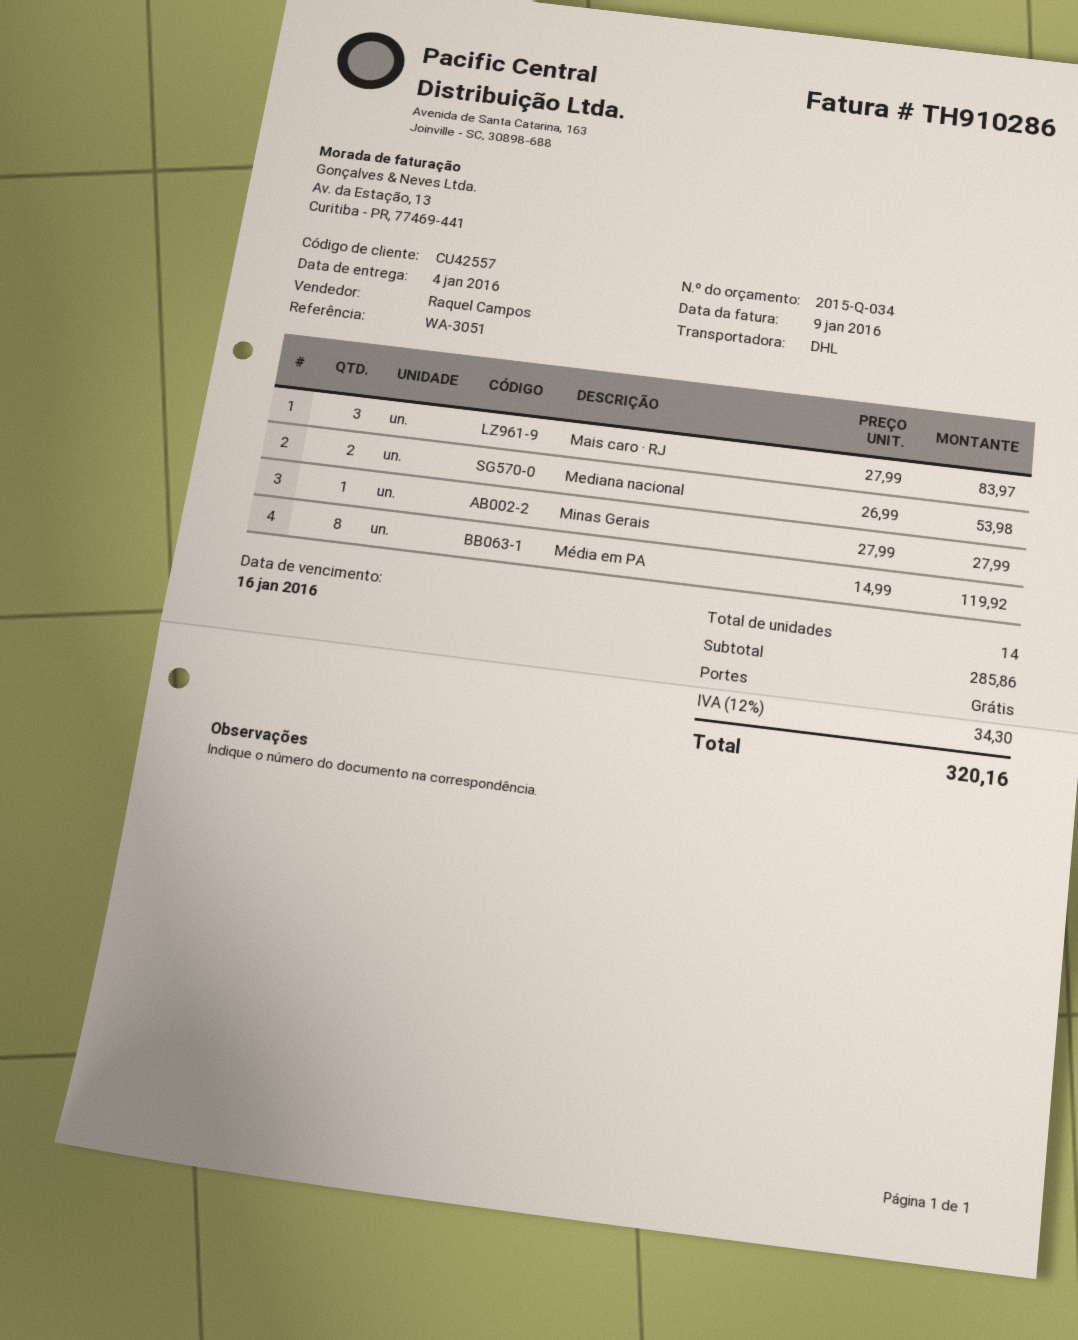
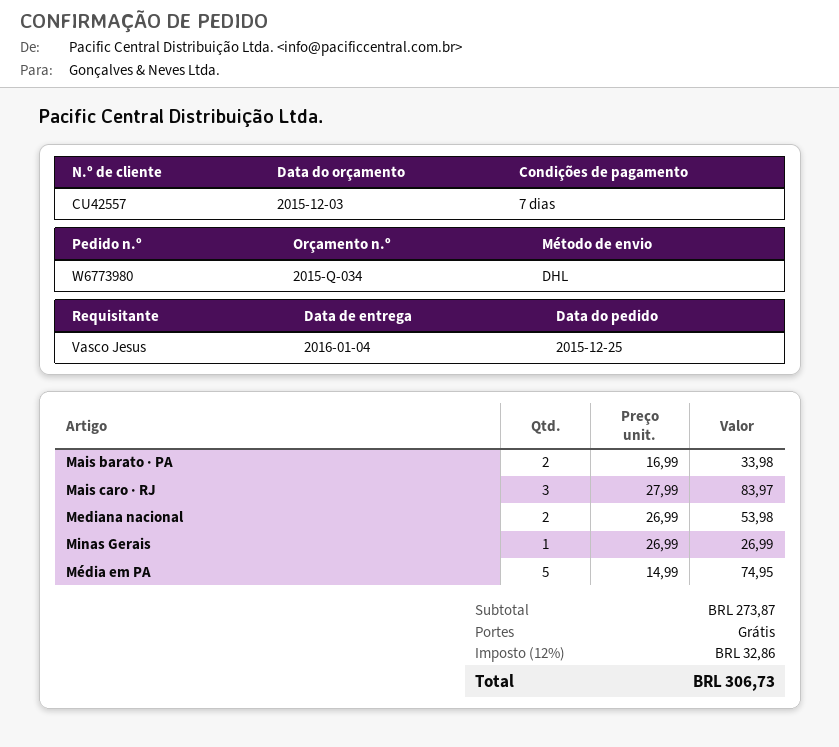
Minas Gerais: 1 x 27.99 = 27.99 -> 1 x 26.99 = 26.99
Média em PA: 8 x 14.99 = 119.92 -> 5 x 14.99 = 74.95
Mais barato · PA: none -> 2 x 16.99 = 33.98
subtotal: 285.86 -> 273.87
tax: 12% = 34.30 -> 12% = 32.86
total: 320.16 -> 306.73

